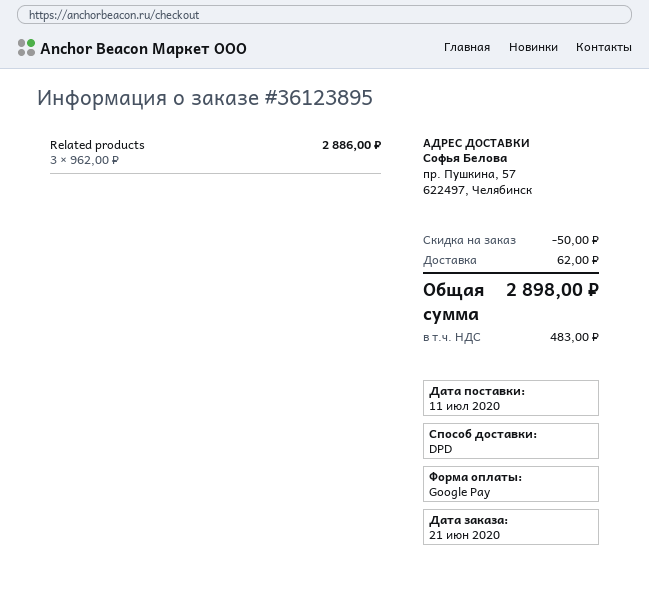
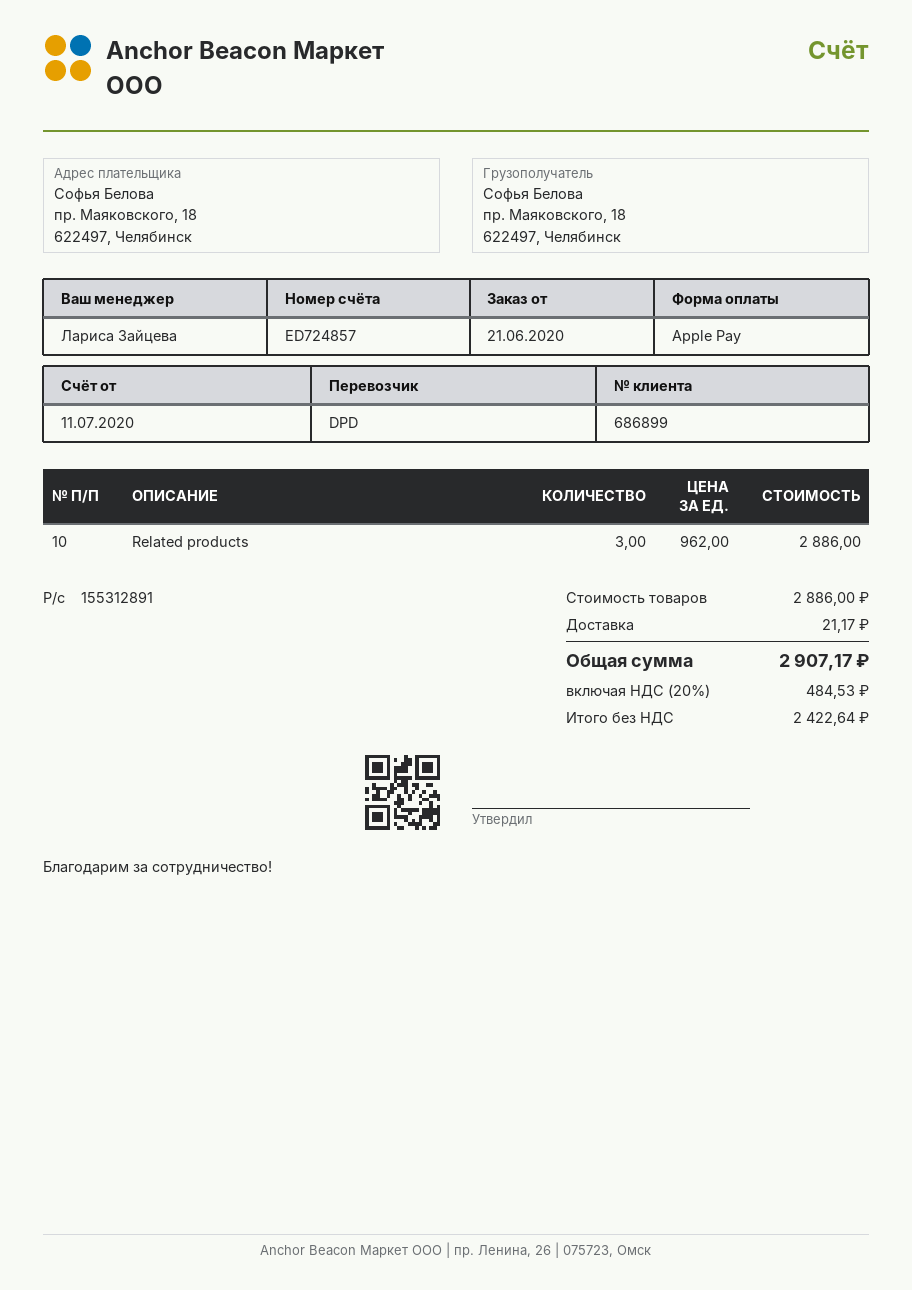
payment method: Google Pay -> Apple Pay
ship to: пр. Пушкина, 57, 622497, Челябинск -> пр. Маяковского, 18, 622497, Челябинск
discount: 50.00 -> none
shipping: 62.00 -> 21.17
tax: 483.00 -> 484.53
total: 2898.00 -> 2907.17

